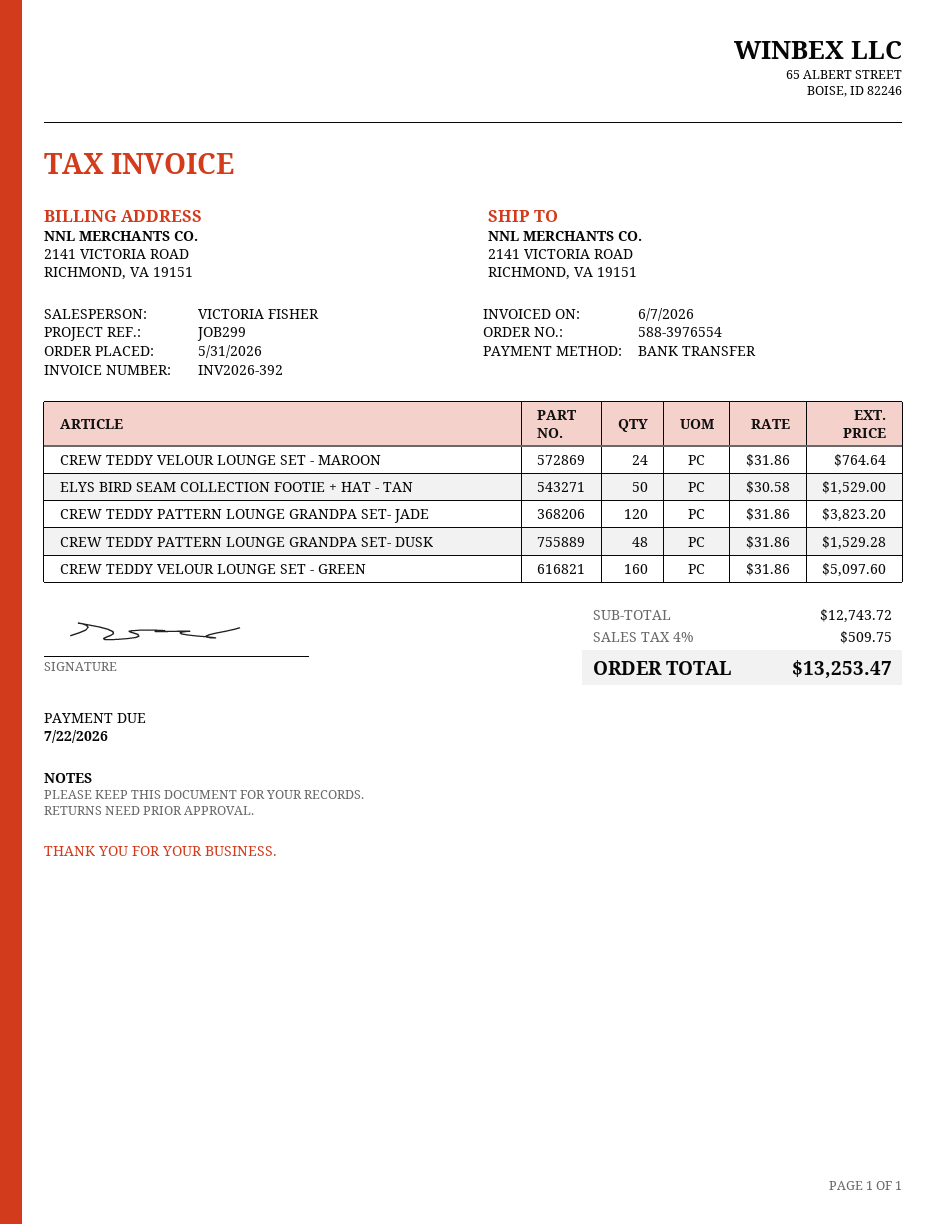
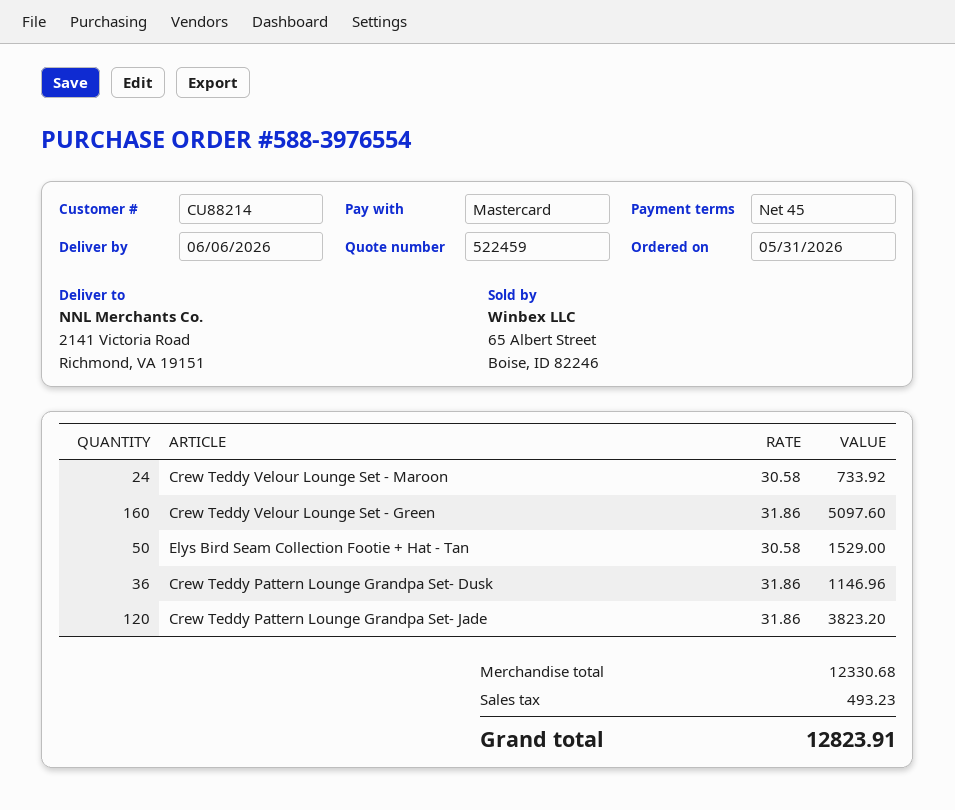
payment method: bank transfer -> Mastercard
CREW TEDDY VELOUR LOUNGE SET - MAROON: 24 x 31.86 = 764.64 -> 24 x 30.58 = 733.92
CREW TEDDY PATTERN LOUNGE GRANDPA SET- DUSK: 48 x 31.86 = 1529.28 -> 36 x 31.86 = 1146.96
subtotal: 12743.72 -> 12330.68
tax: 509.75 -> 493.23
total: 13253.47 -> 12823.91

